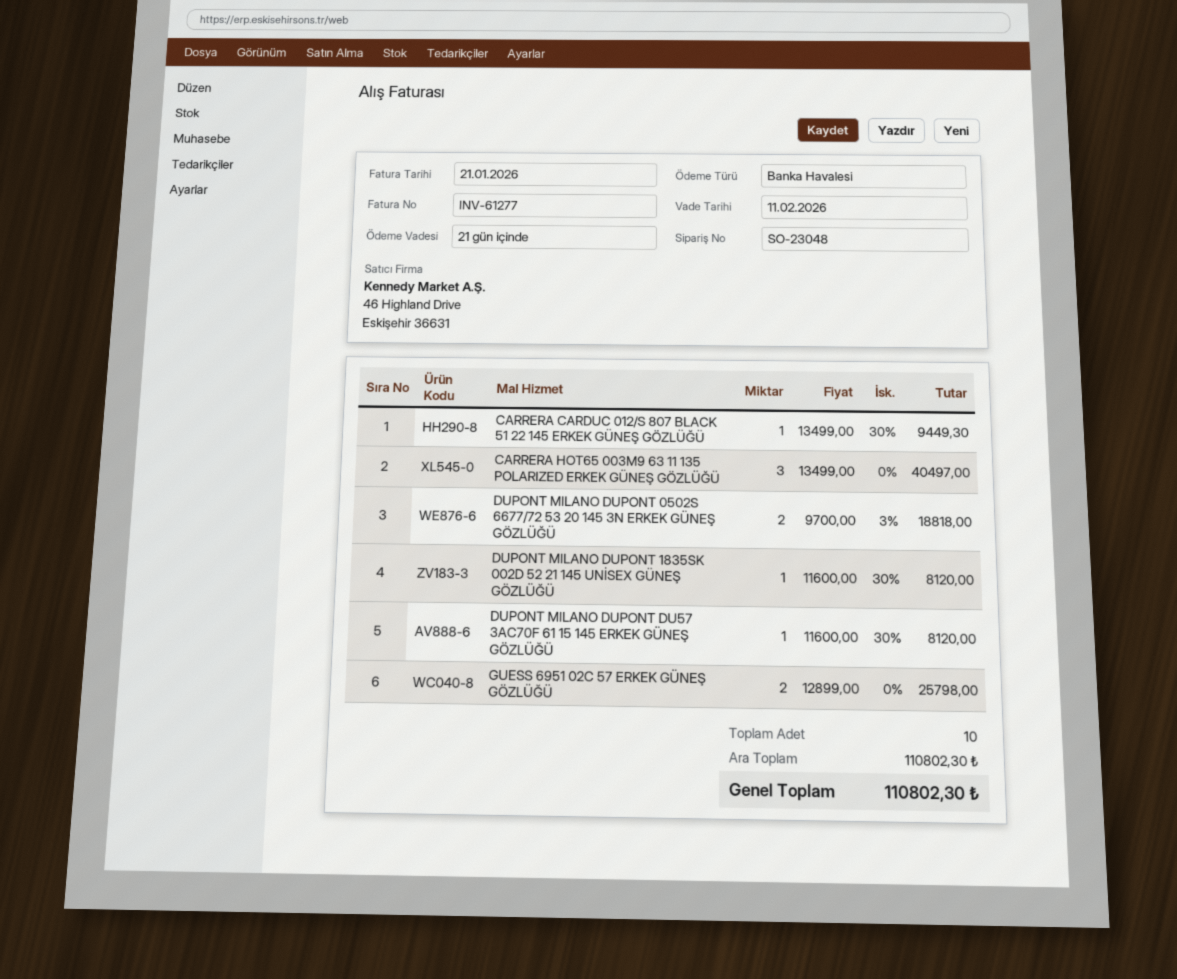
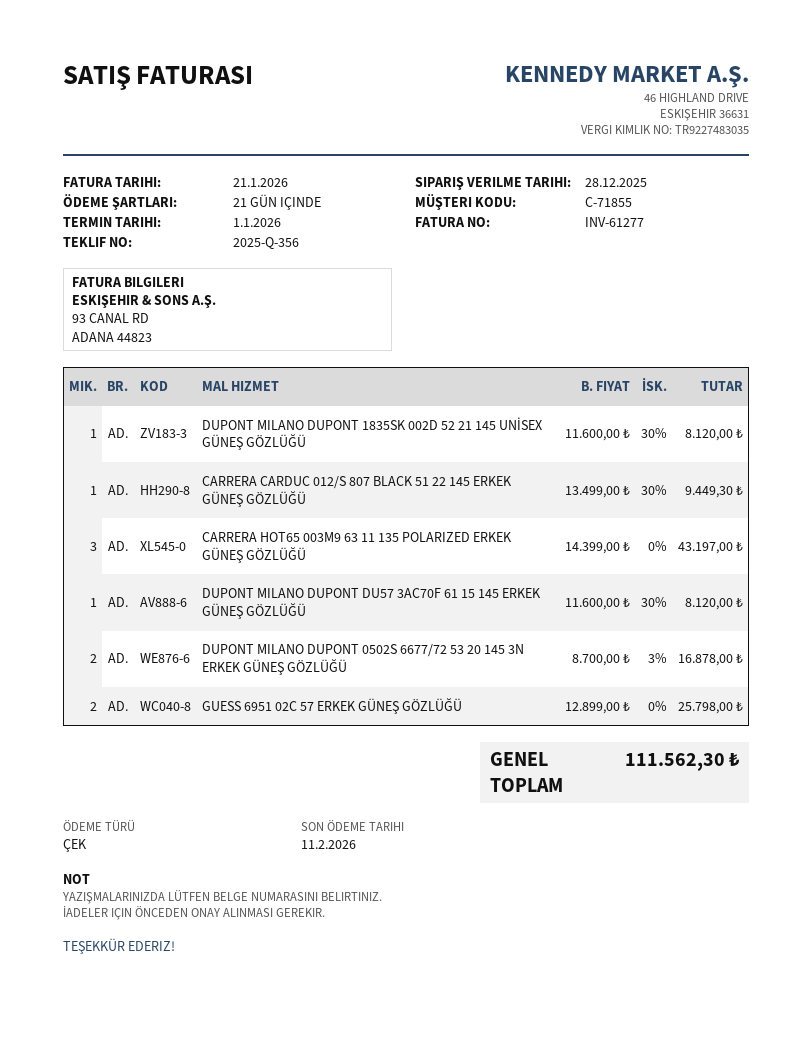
payment method: bank transfer -> cheque
CARRERA HOT65 003M9 63 11 135 POLARIZED ERKEK GÜNEŞ GÖZLÜĞÜ: 3 x 13499.00 = 40497.00 -> 3 x 14399.00 = 43197.00
DUPONT MILANO DUPONT 0502S 6677/72 53 20 145 3N ERKEK GÜNEŞ GÖZLÜĞÜ: 2 x 9700.00 - 3% = 18818.00 -> 2 x 8700.00 - 3% = 16878.00
total: 110802.30 -> 111562.30

